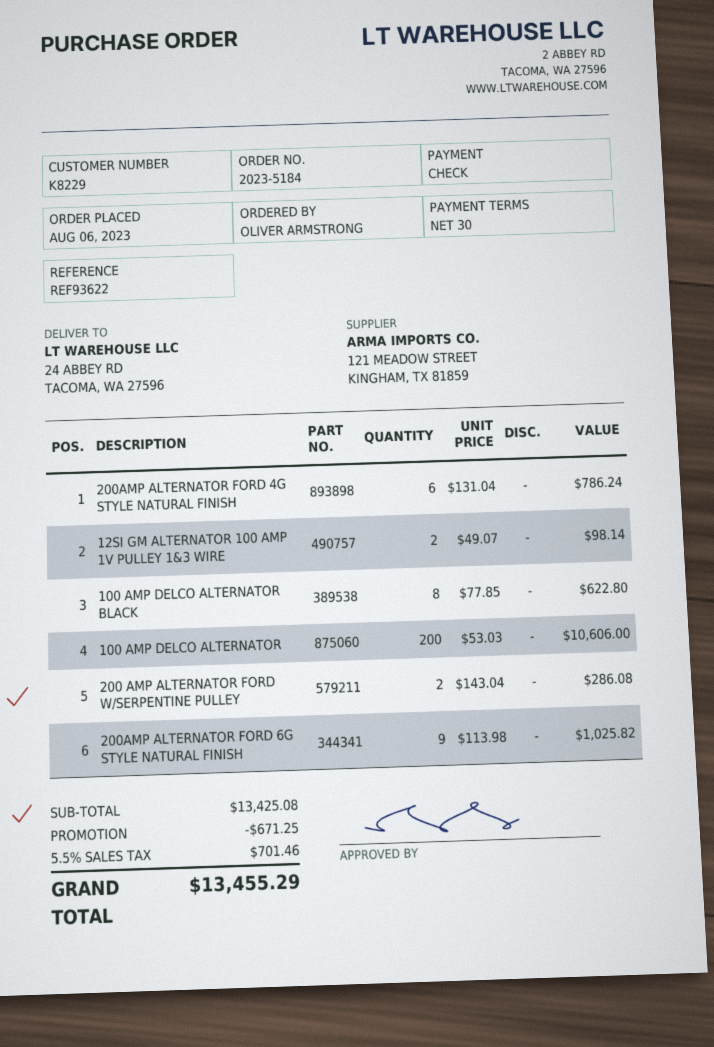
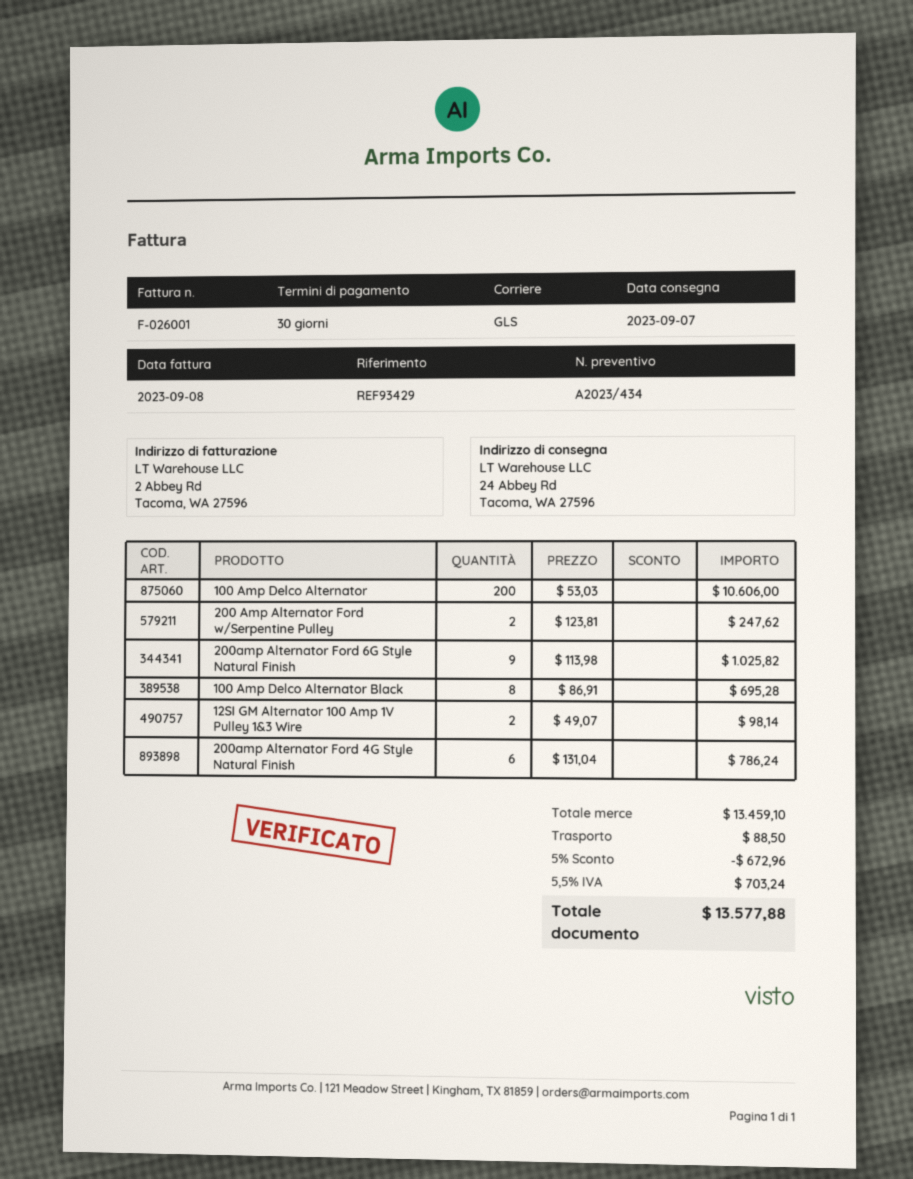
reference: REF93622 -> REF93429
100 AMP DELCO ALTERNATOR BLACK: 8 x 77.85 = 622.80 -> 8 x 86.91 = 695.28
200 AMP ALTERNATOR FORD W/SERPENTINE PULLEY: 2 x 143.04 = 286.08 -> 2 x 123.81 = 247.62
subtotal: 13425.08 -> 13459.10
discount: 671.25 -> 672.96
shipping: none -> 88.50
tax: 5.5% = 701.46 -> 5.5% = 703.24
total: 13455.29 -> 13577.88

